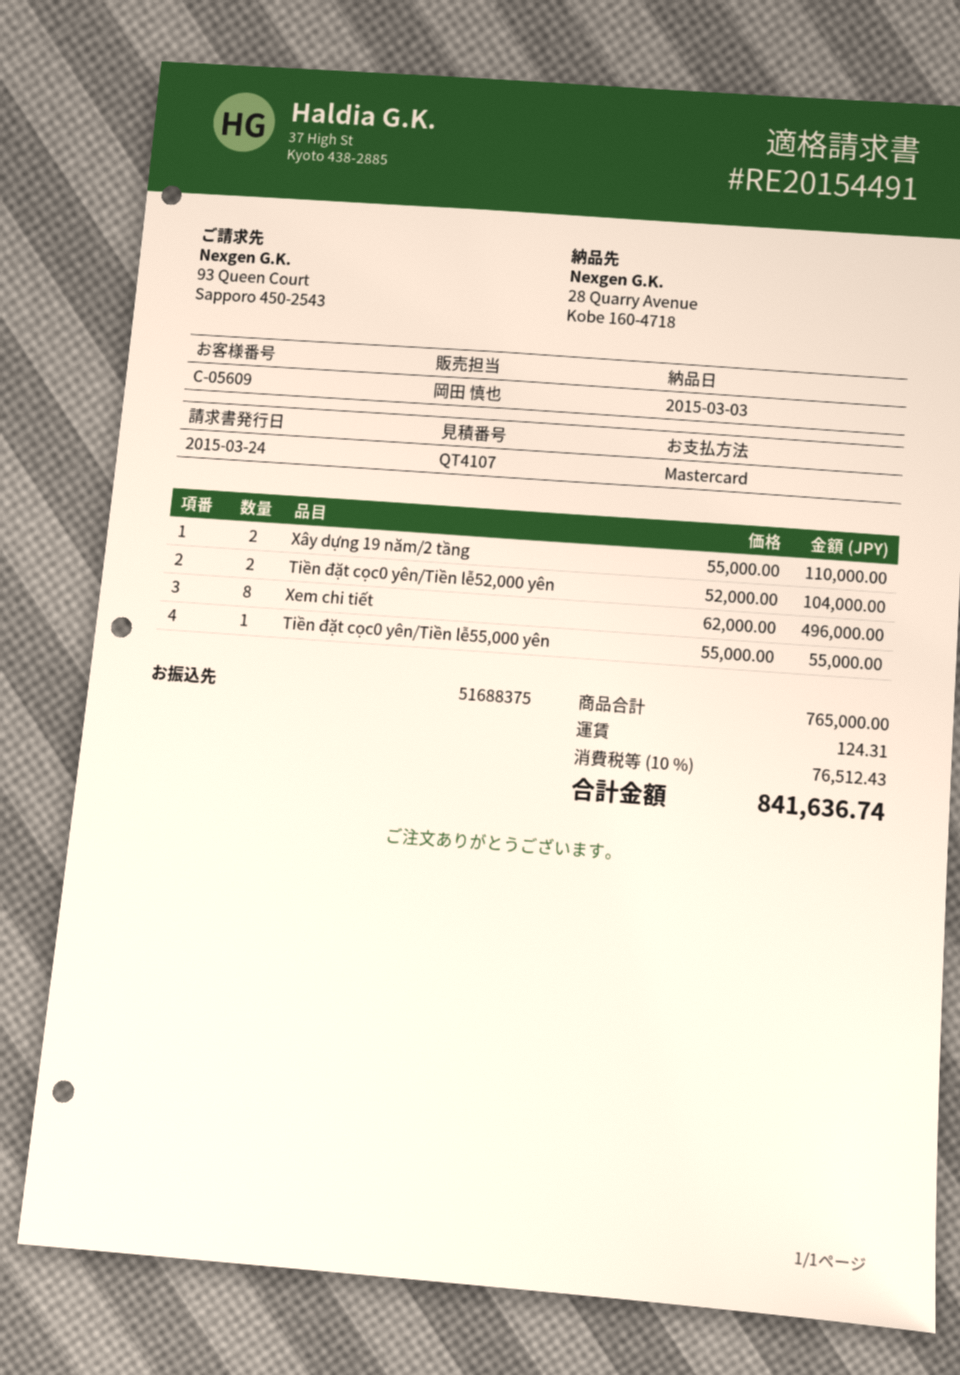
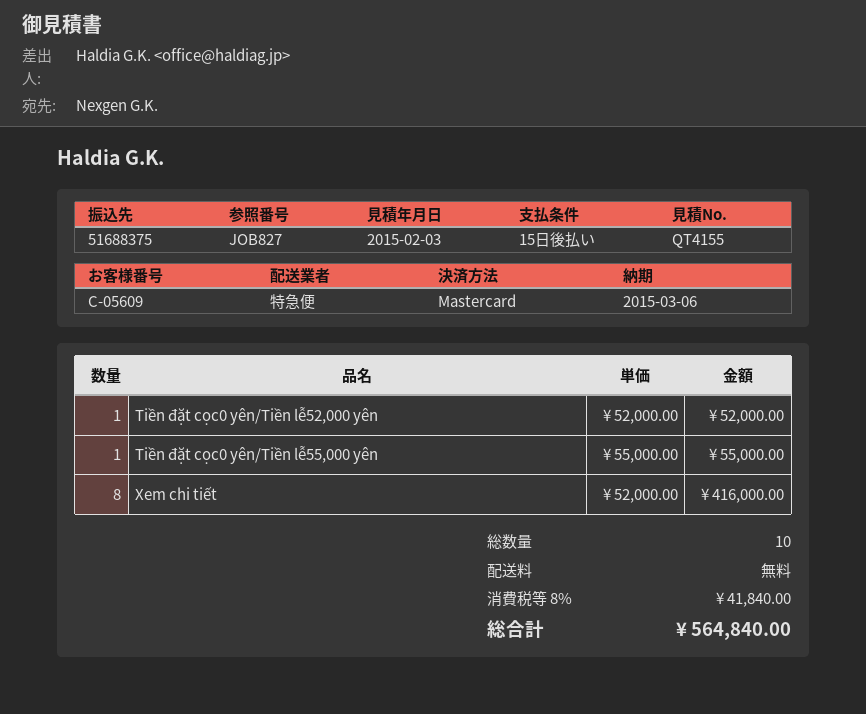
quote number: QT4107 -> QT4155
delivery date: 2015-03-03 -> 2015-03-06
Xây dựng 19 năm/2 tầng: 2 x 55000.00 = 110000.00 -> none
Tiền đặt cọc0 yên/Tiền lễ52,000 yên: 2 x 52000.00 = 104000.00 -> 1 x 52000.00 = 52000.00
Xem chi tiết: 8 x 62000.00 = 496000.00 -> 8 x 52000.00 = 416000.00
shipping: 124.31 -> 0.00
tax: 10% = 76512.43 -> 8% = 41840.00
total: 841636.74 -> 564840.00

